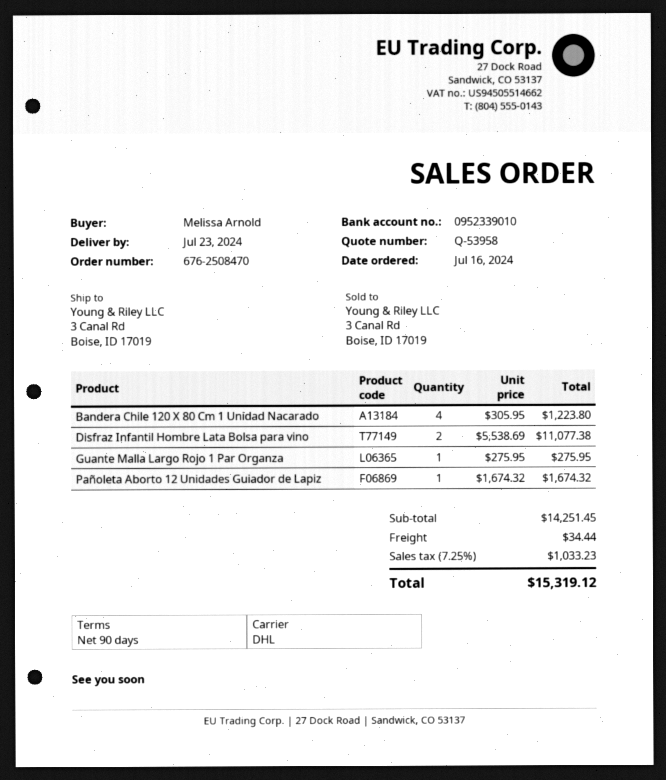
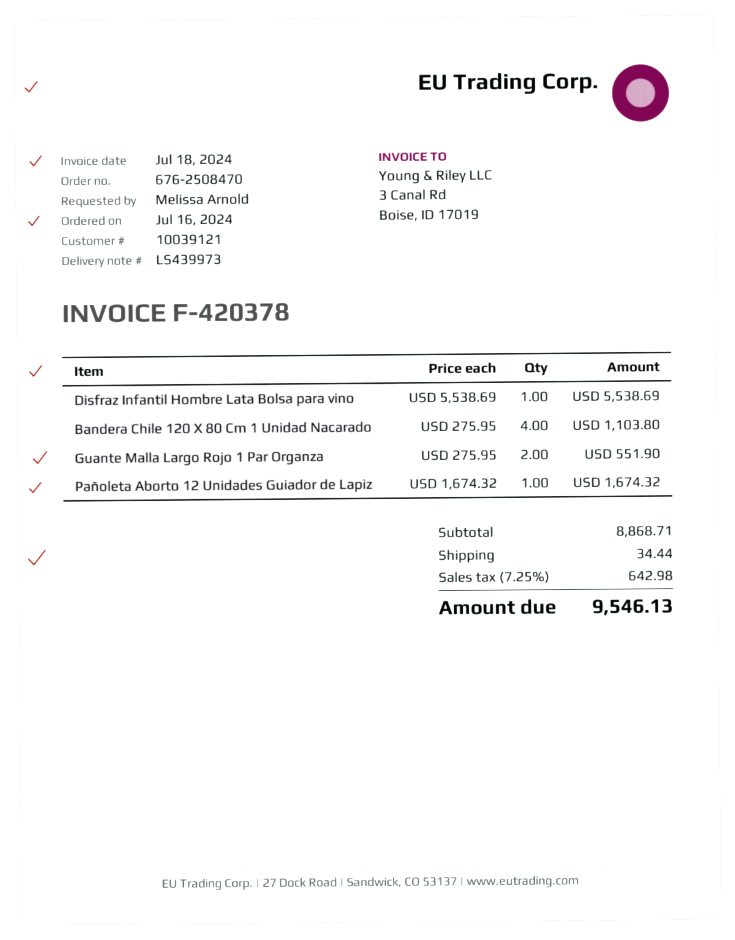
Bandera Chile 120 X 80 Cm 1 Unidad Nacarado: 4 x 305.95 = 1223.80 -> 4 x 275.95 = 1103.80
Disfraz Infantil Hombre Lata Bolsa para vino: 2 x 5538.69 = 11077.38 -> 1 x 5538.69 = 5538.69
Guante Malla Largo Rojo 1 Par Organza: 1 x 275.95 = 275.95 -> 2 x 275.95 = 551.90
subtotal: 14251.45 -> 8868.71
tax: 7.25% = 1033.23 -> 7.25% = 642.98
total: 15319.12 -> 9546.13

